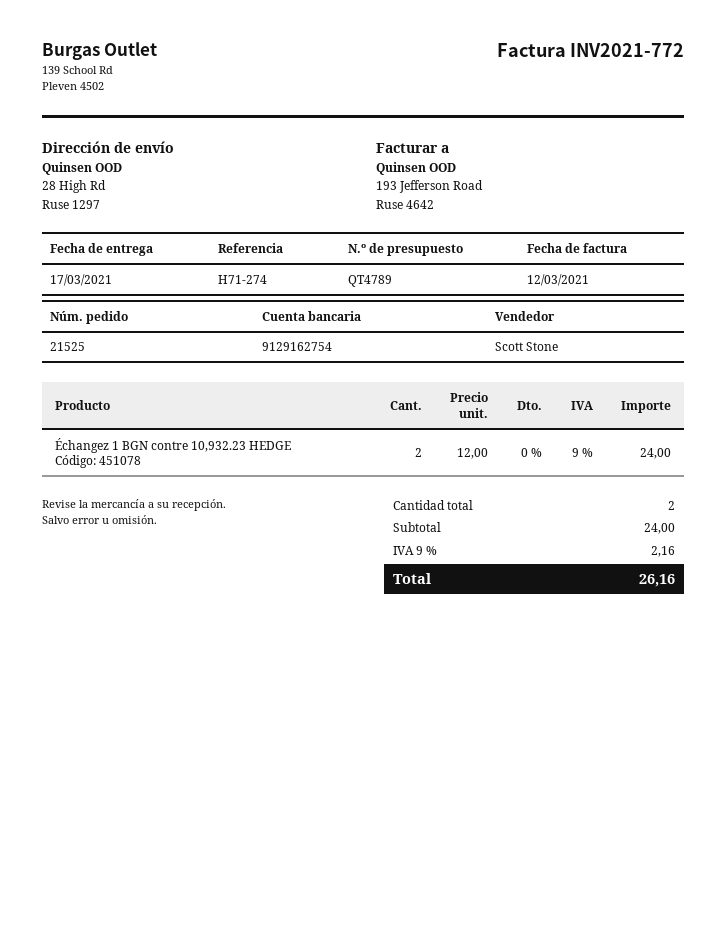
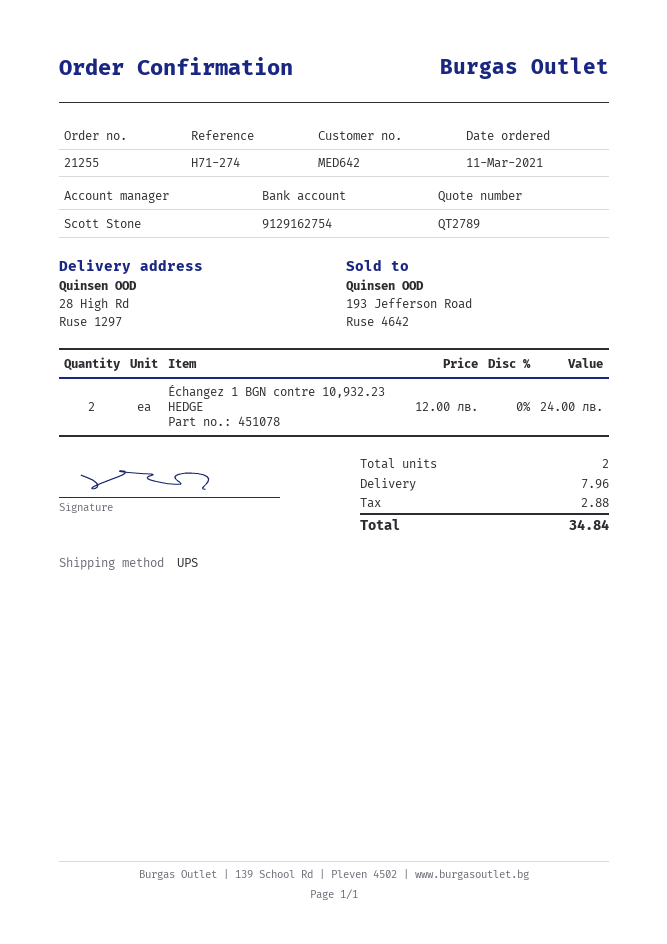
quote number: QT4789 -> QT2789
order number: 21525 -> 21255
shipping: none -> 7.96
tax: 2.16 -> 2.88
total: 26.16 -> 34.84

